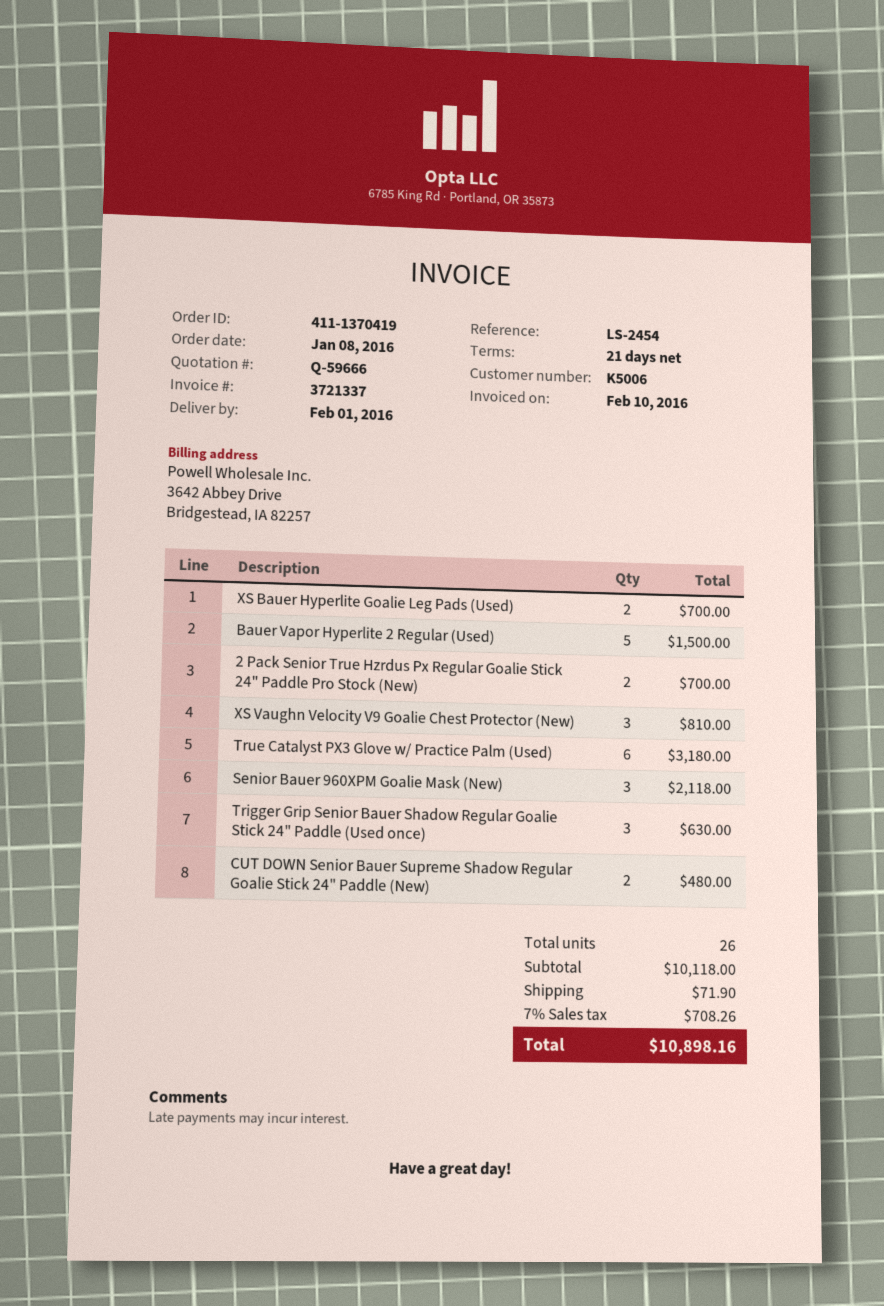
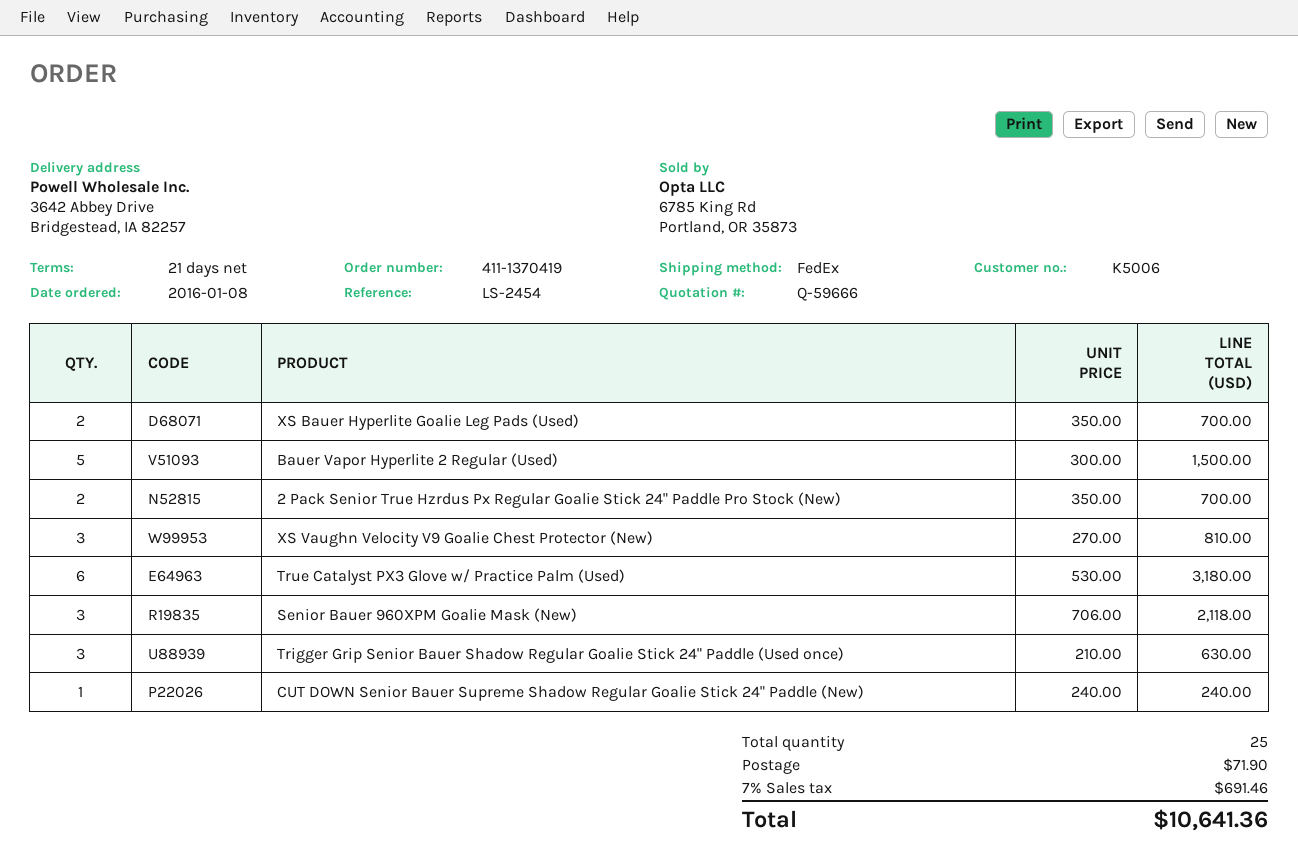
CUT DOWN Senior Bauer Supreme Shadow Regular Goalie Stick 24" Paddle (New): 2 for 480.00 -> 1 for 240.00
total quantity: 26 -> 25
tax: 7% = 708.26 -> 7% = 691.46
total: 10898.16 -> 10641.36

